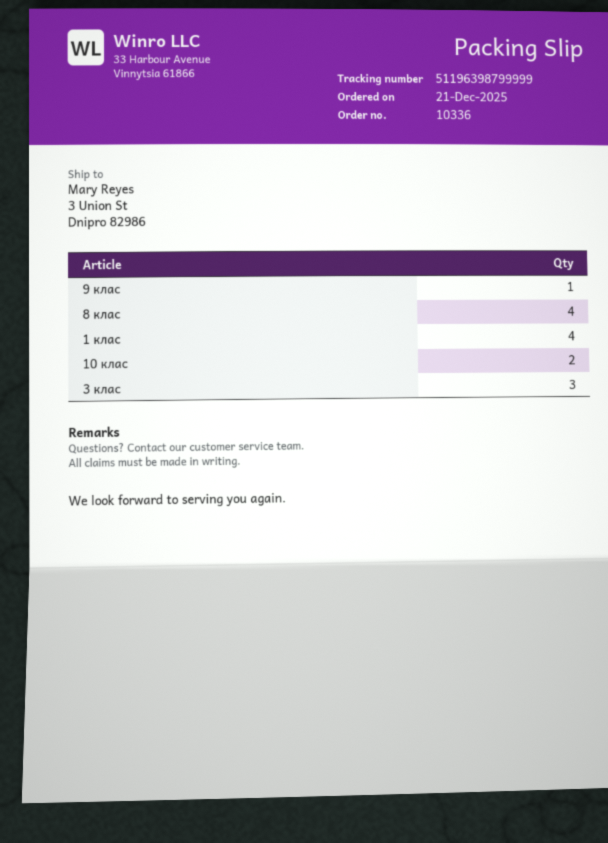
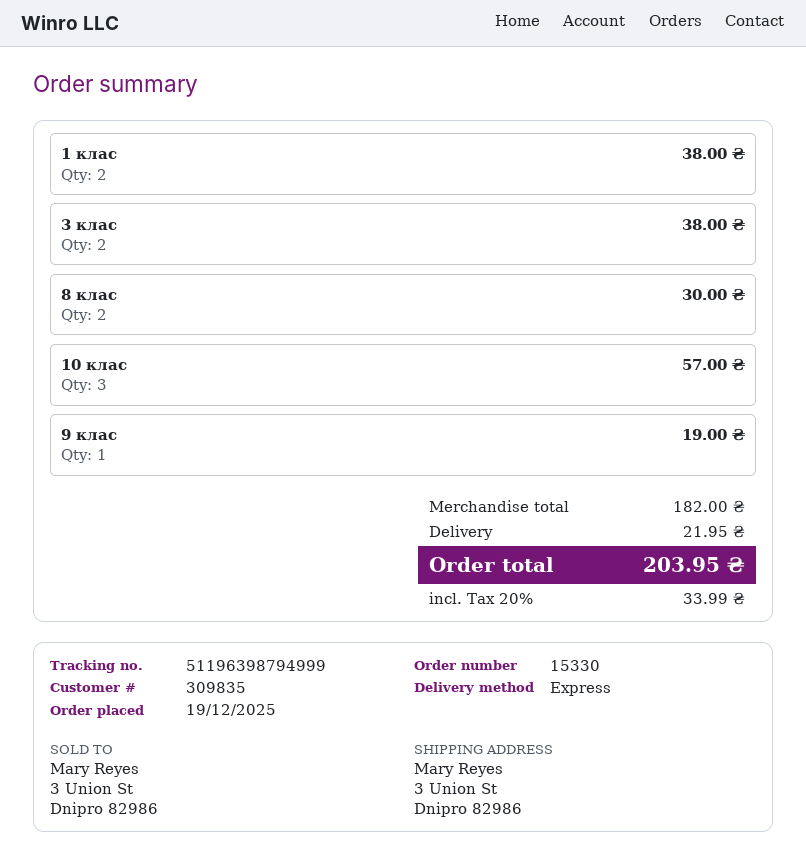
order number: 10336 -> 15330
order date: 2025-12-21 -> 2025-12-19
tracking number: 51196398799999 -> 51196398794999
8 клас: 4 -> 2
1 клас: 4 -> 2
10 клас: 2 -> 3
3 клас: 3 -> 2

